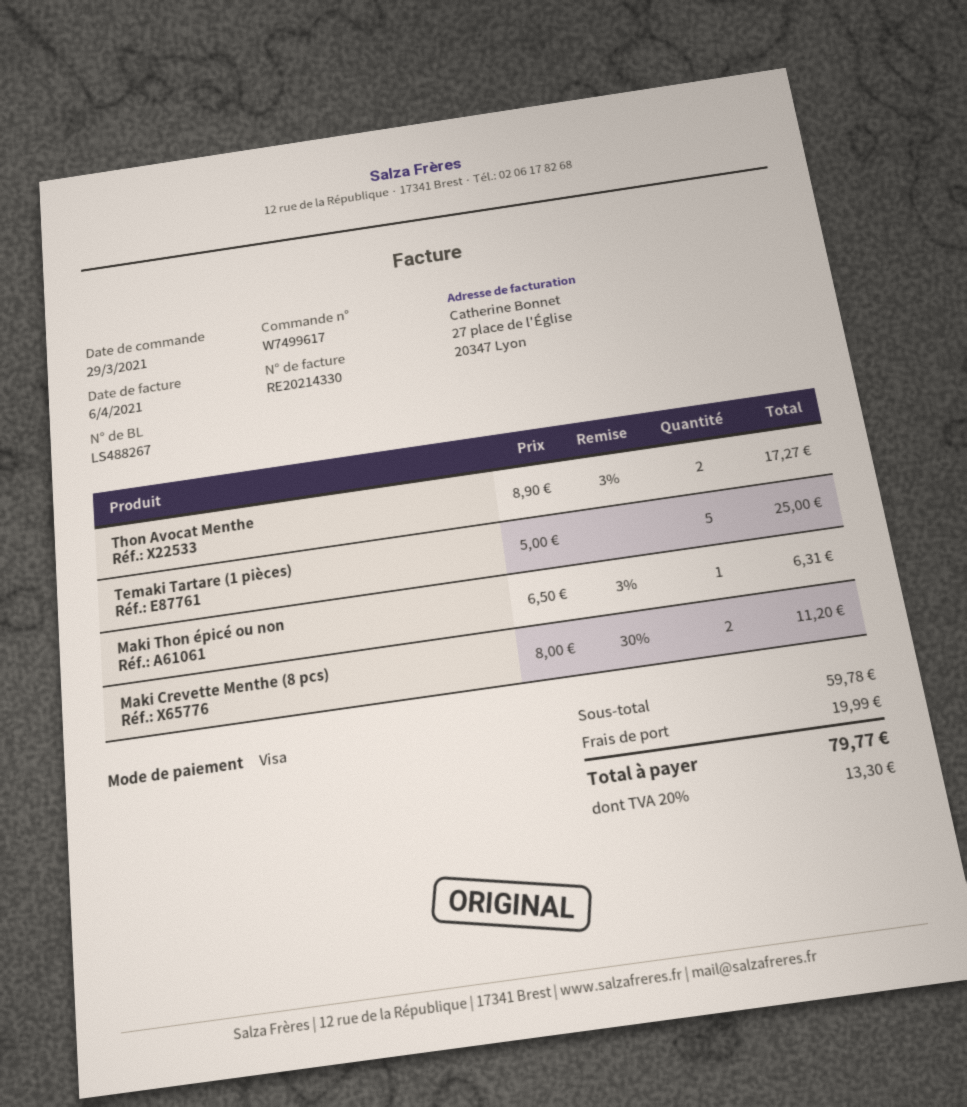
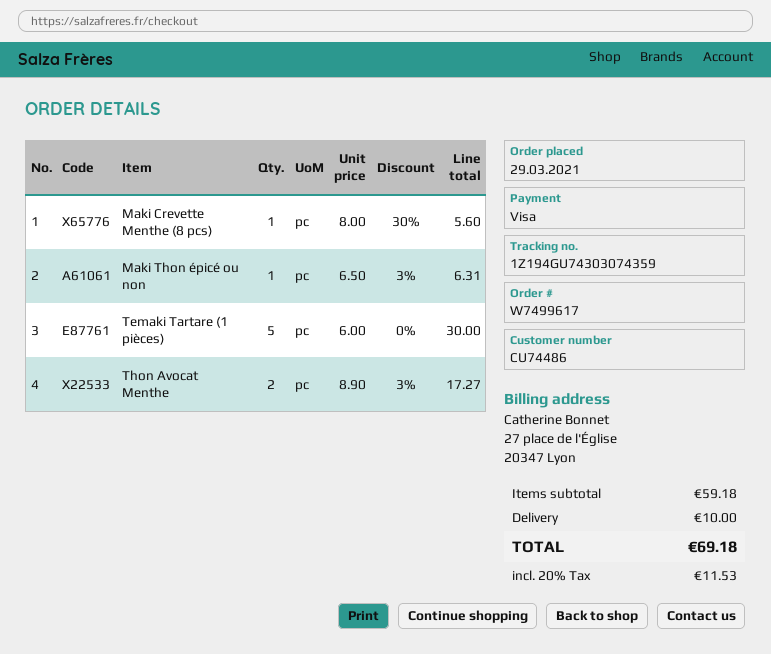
Temaki Tartare (1 pièces): 5 x 5.00 = 25.00 -> 5 x 6.00 = 30.00
Maki Crevette Menthe (8 pcs): 2 x 8.00 - 30% = 11.20 -> 1 x 8.00 - 30% = 5.60
subtotal: 59.78 -> 59.18
shipping: 19.99 -> 10.00
tax: 20% = 13.30 -> 20% = 11.53
total: 79.77 -> 69.18

